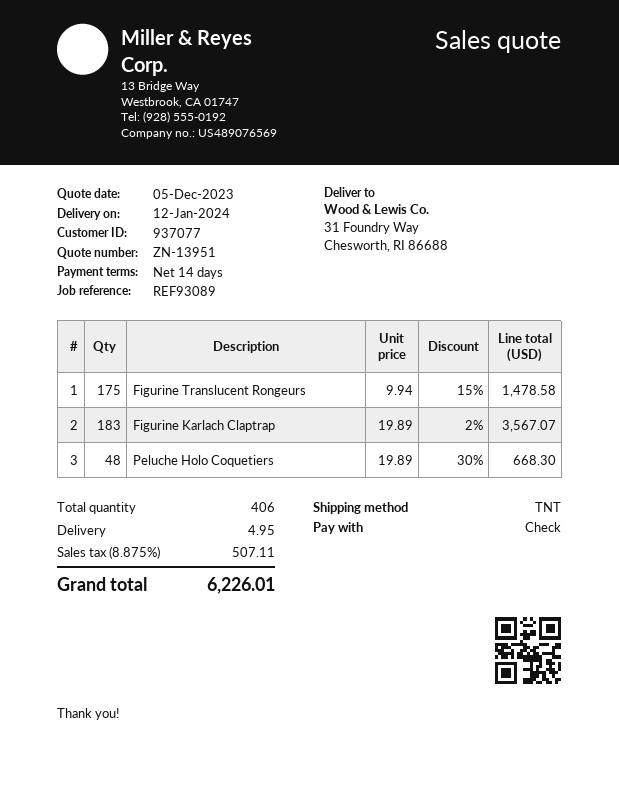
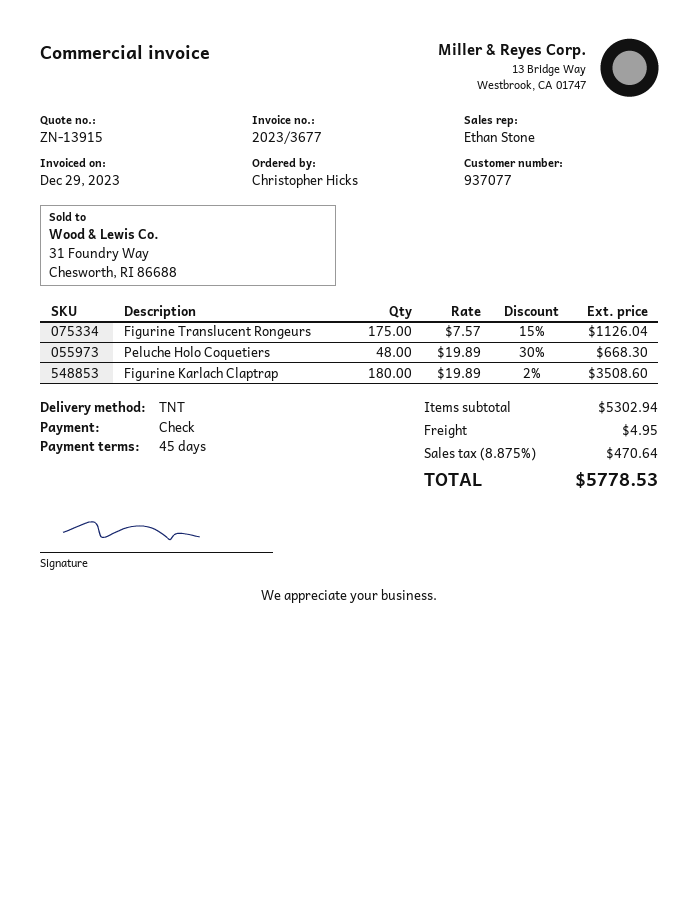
quote number: ZN-13951 -> ZN-13915
payment terms: 14 days -> 45 days
Figurine Translucent Rongeurs: 175 x 9.94 - 15% = 1478.58 -> 175 x 7.57 - 15% = 1126.04
Figurine Karlach Claptrap: 183 x 19.89 - 2% = 3567.07 -> 180 x 19.89 - 2% = 3508.60
tax: 8.875% = 507.11 -> 8.875% = 470.64
total: 6226.01 -> 5778.53

